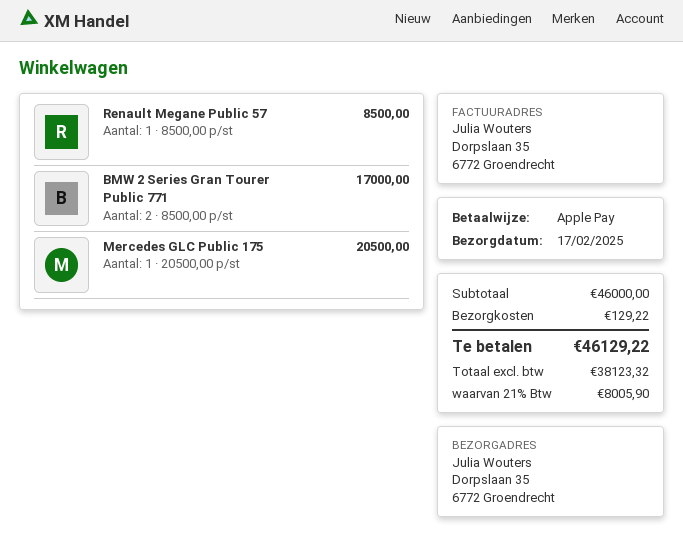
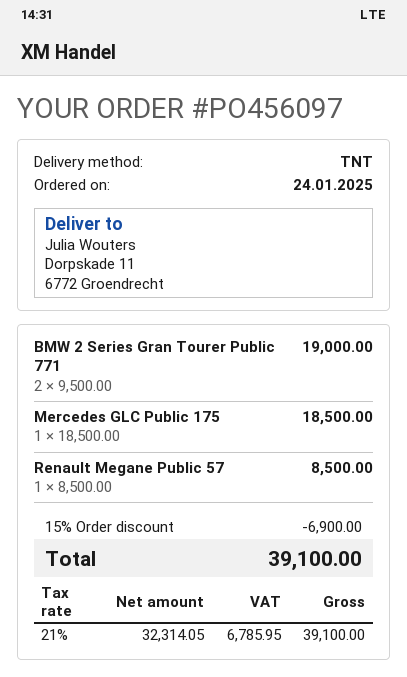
ship to: Dorpslaan 35, 6772 Groendrecht -> Dorpskade 11, 6772 Groendrecht
BMW 2 Series Gran Tourer Public 771: 2 x 8500.00 = 17000.00 -> 2 x 9500.00 = 19000.00
Mercedes GLC Public 175: 1 x 20500.00 = 20500.00 -> 1 x 18500.00 = 18500.00
discount: none -> 15% = 6900.00
shipping: 129.22 -> none
net: 38123.32 -> 32314.05
tax: 21% = 8005.90 -> 21% = 6785.95
total: 46129.22 -> 39100.00

